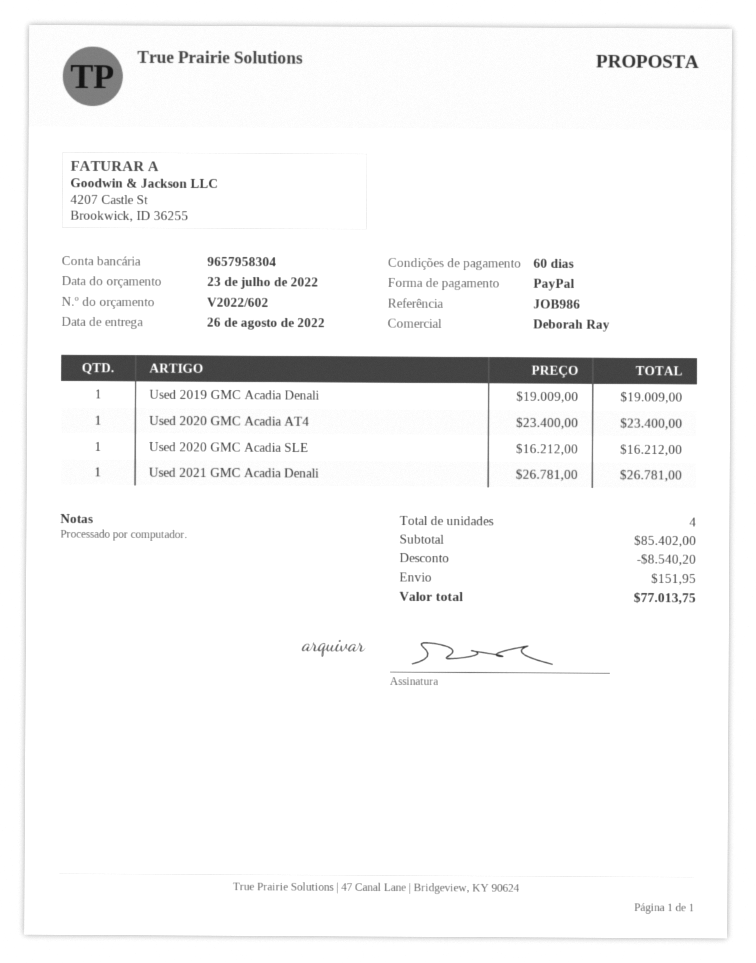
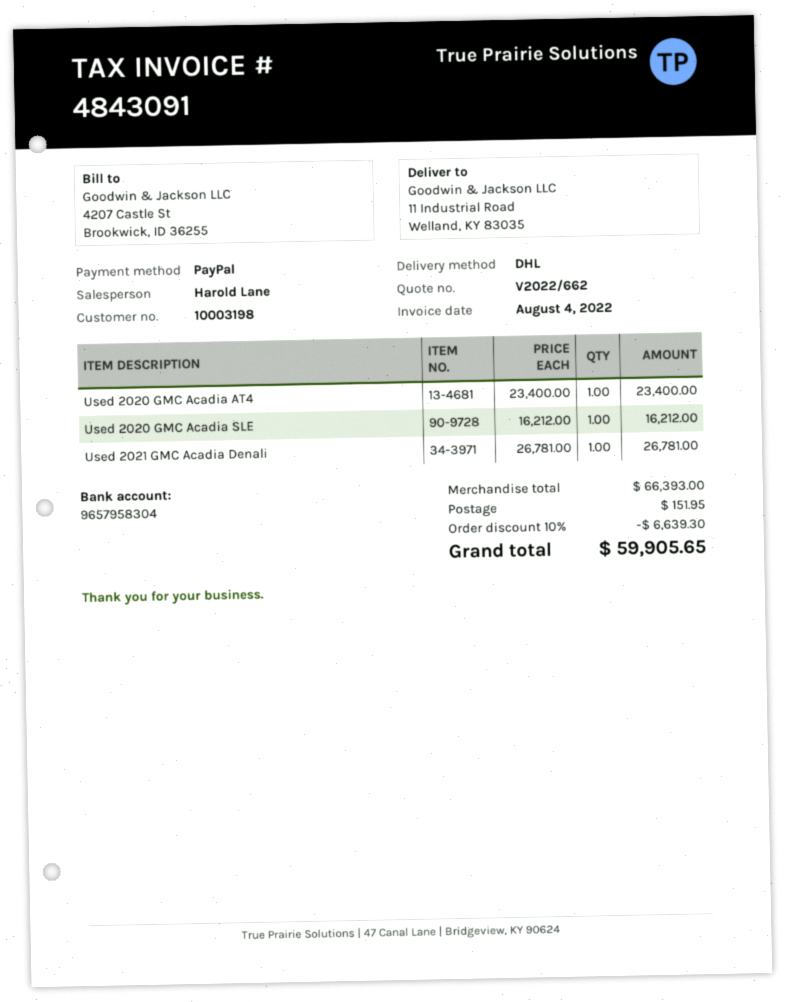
quote number: V2022/602 -> V2022/662
sales rep: Deborah Ray -> Harold Lane
Used 2019 GMC Acadia Denali: 1 x 19009.00 = 19009.00 -> none
subtotal: 85402.00 -> 66393.00
discount: 8540.20 -> 6639.30
total: 77013.75 -> 59905.65

